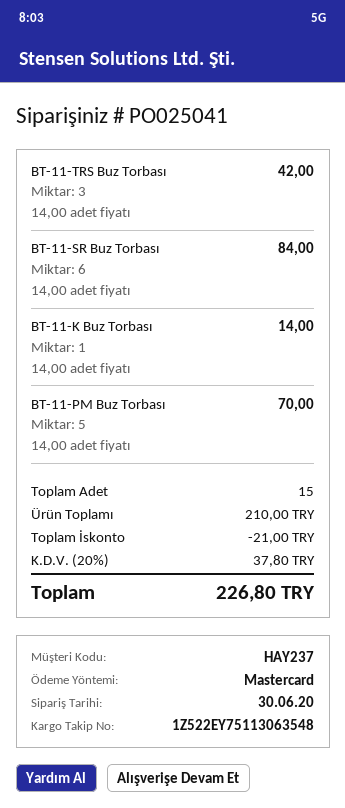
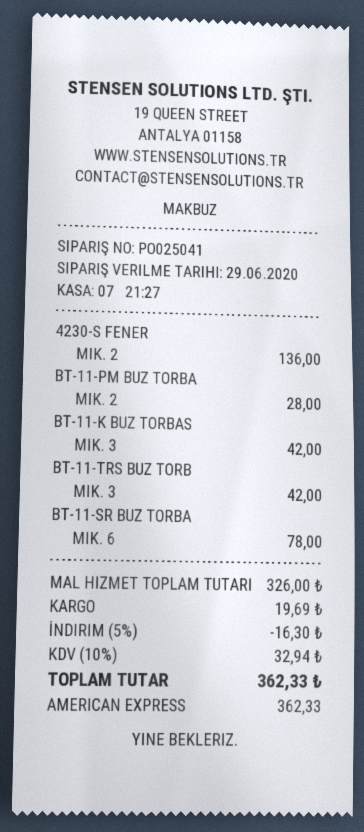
order date: 2020-06-30 -> 2020-06-29
payment method: Mastercard -> American Express
BT-11-SR Buz Torbası: 6 for 84.00 -> 6 for 78.00
BT-11-K Buz Torbası: 1 for 14.00 -> 3 for 42.00
BT-11-PM Buz Torbası: 5 for 70.00 -> 2 for 28.00
4230-S FENER: none -> 2 for 136.00
subtotal: 210.00 -> 326.00
discount: 21.00 -> 16.30
shipping: none -> 19.69
tax: 20% = 37.80 -> 10% = 32.94
total: 226.80 -> 362.33

